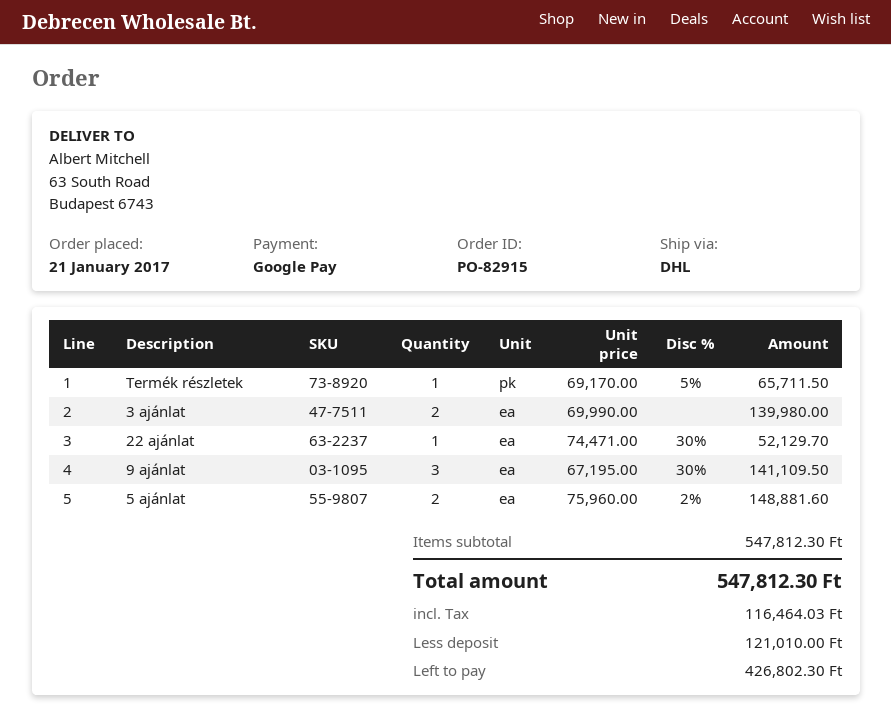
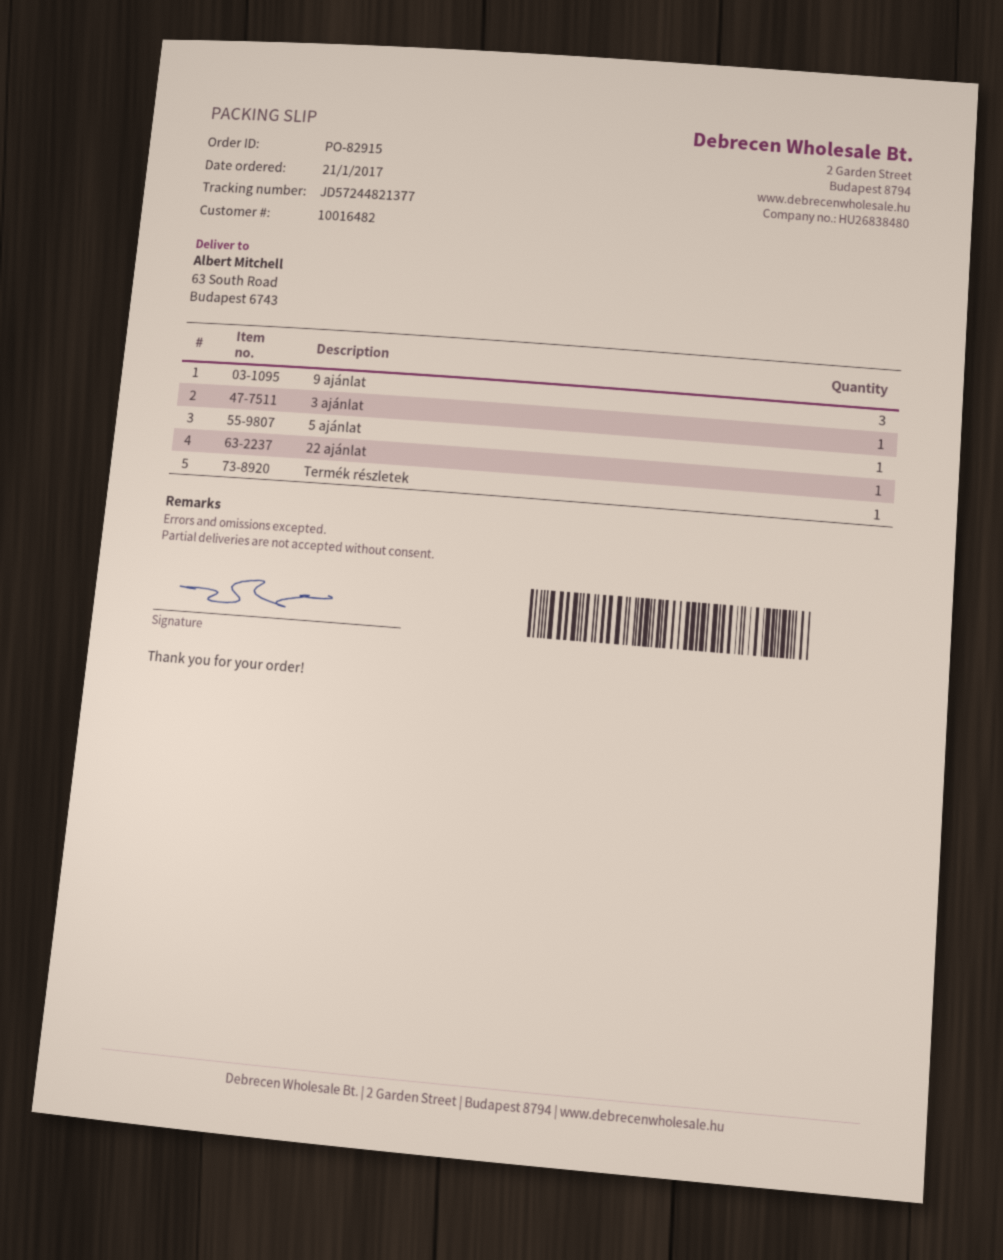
3 ajánlat: 2 -> 1
5 ajánlat: 2 -> 1

